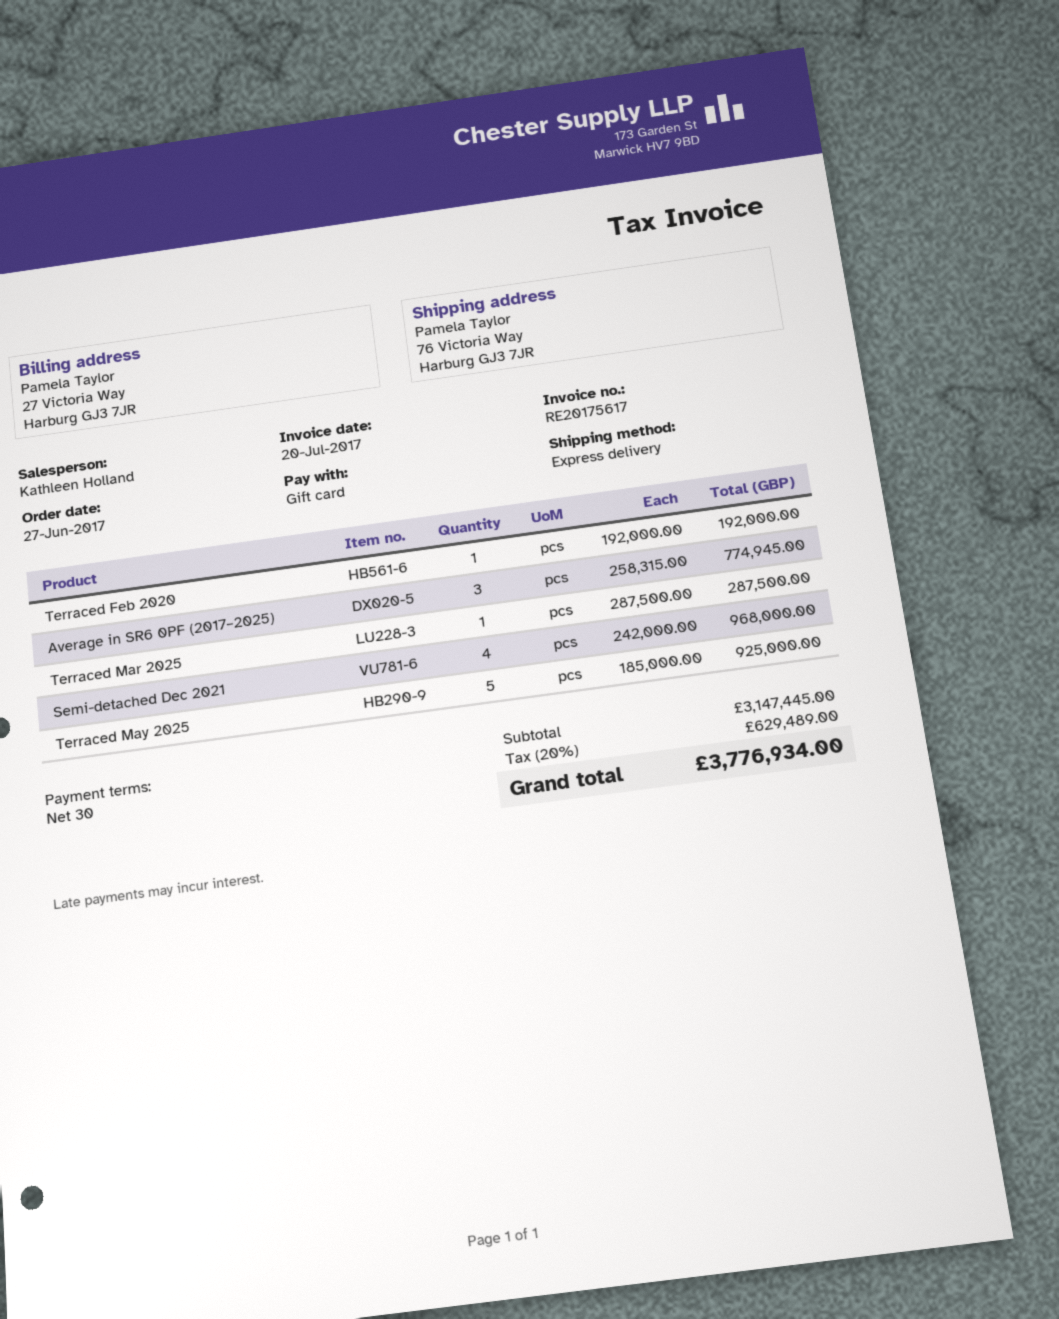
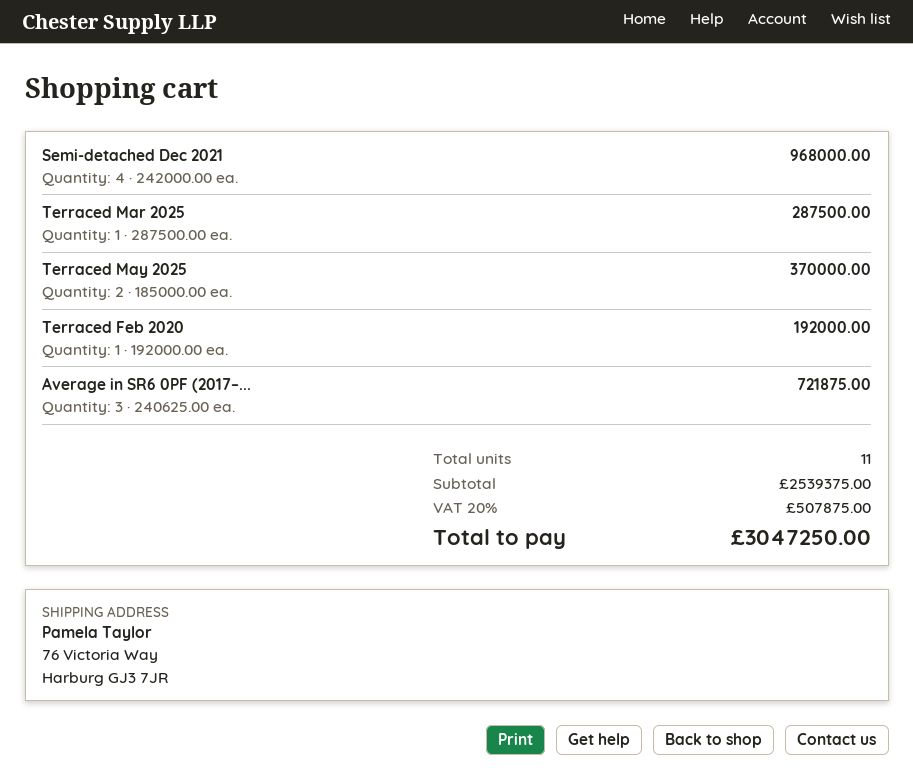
Average in SR6 0PF (2017–2025): 3 x 258315.00 = 774945.00 -> 3 x 240625.00 = 721875.00
Terraced May 2025: 5 x 185000.00 = 925000.00 -> 2 x 185000.00 = 370000.00
subtotal: 3147445.00 -> 2539375.00
tax: 20% = 629489.00 -> 20% = 507875.00
total: 3776934.00 -> 3047250.00

